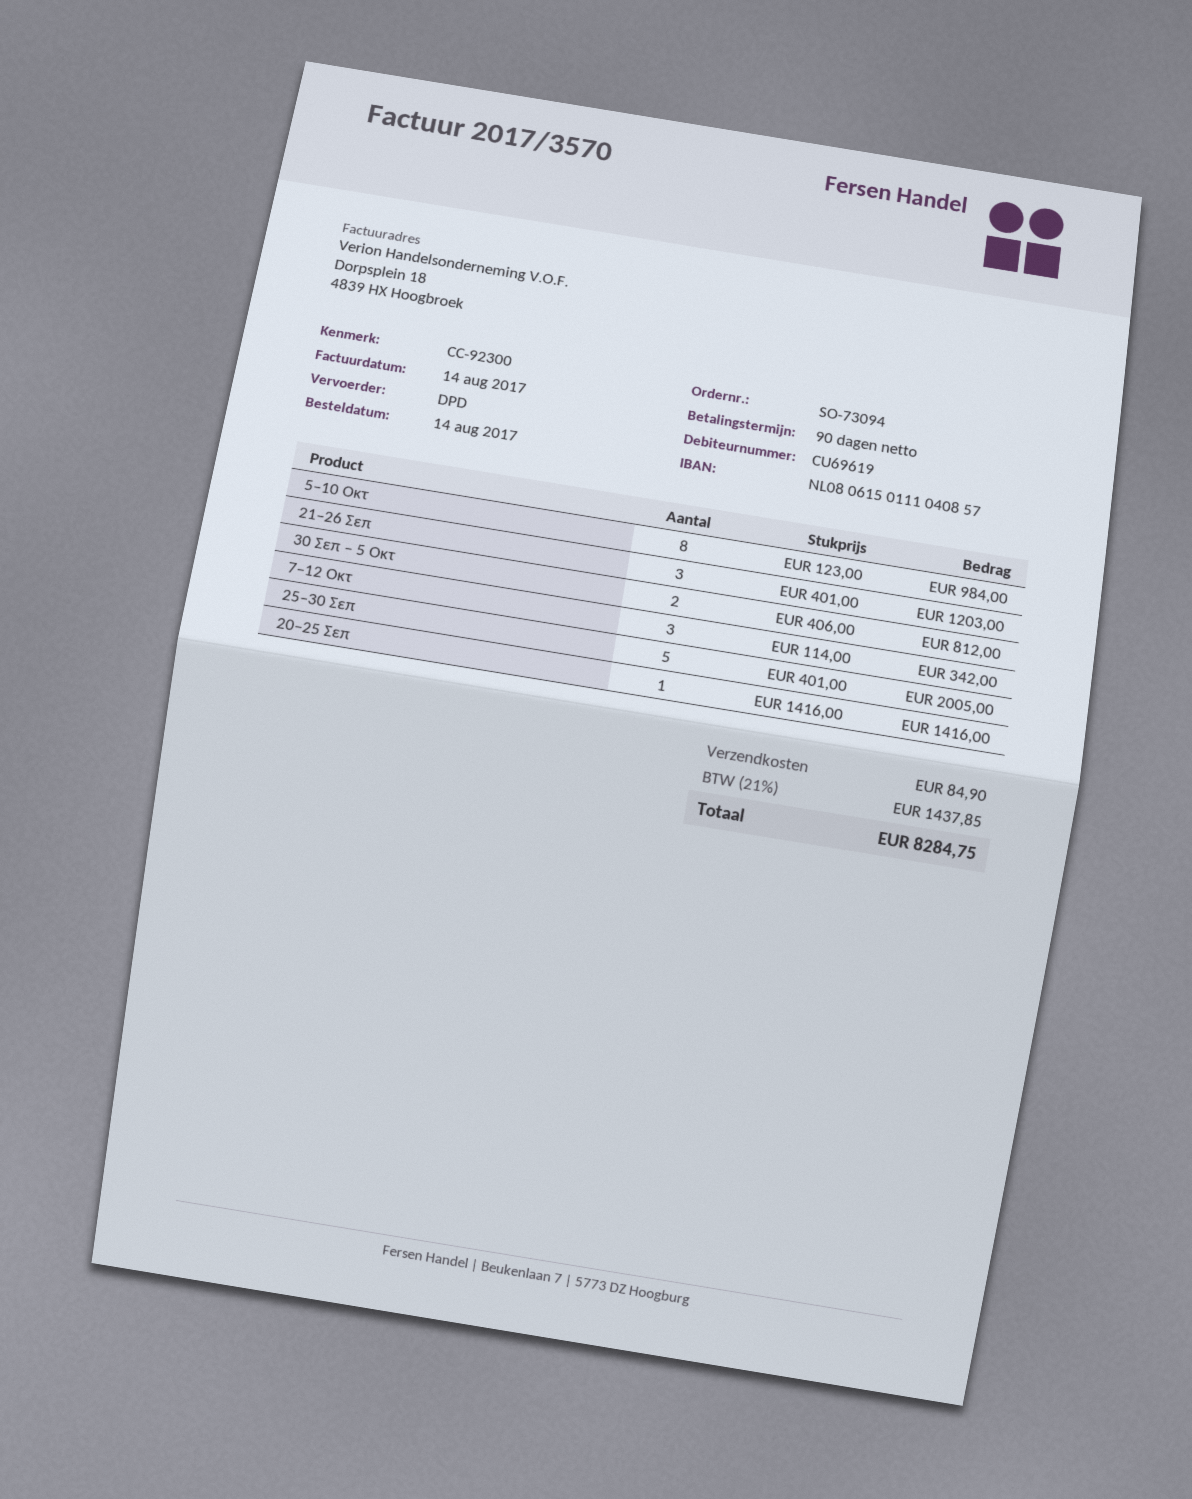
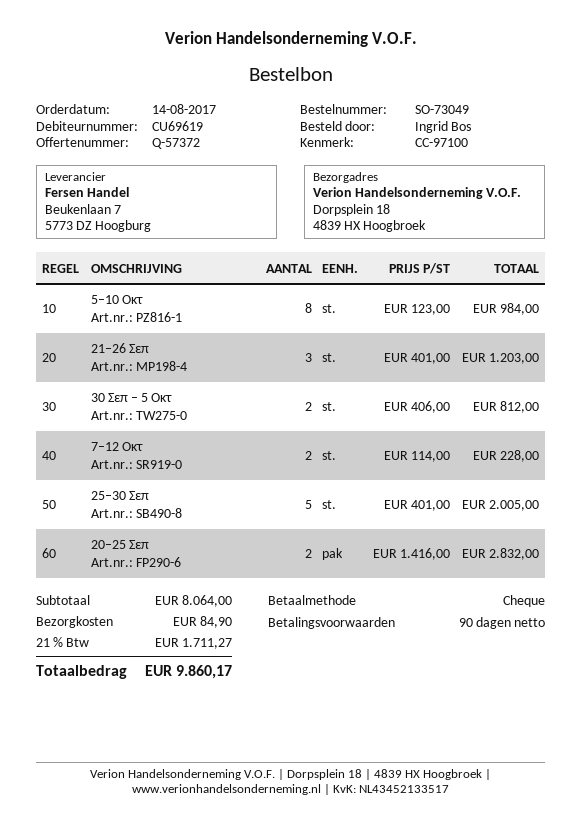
order number: SO-73094 -> SO-73049
reference: CC-92300 -> CC-97100
7–12 Οκτ: 3 x 114.00 = 342.00 -> 2 x 114.00 = 228.00
20–25 Σεπ: 1 x 1416.00 = 1416.00 -> 2 x 1416.00 = 2832.00
tax: 21% = 1437.85 -> 21% = 1711.27
total: 8284.75 -> 9860.17

